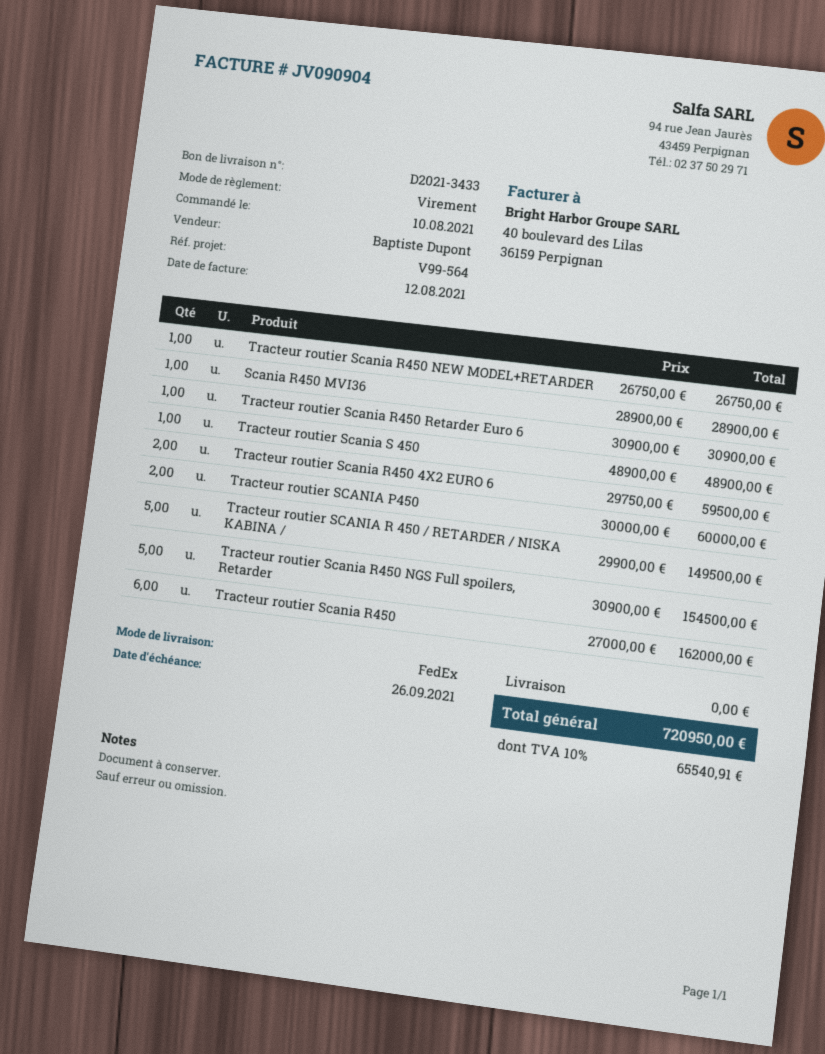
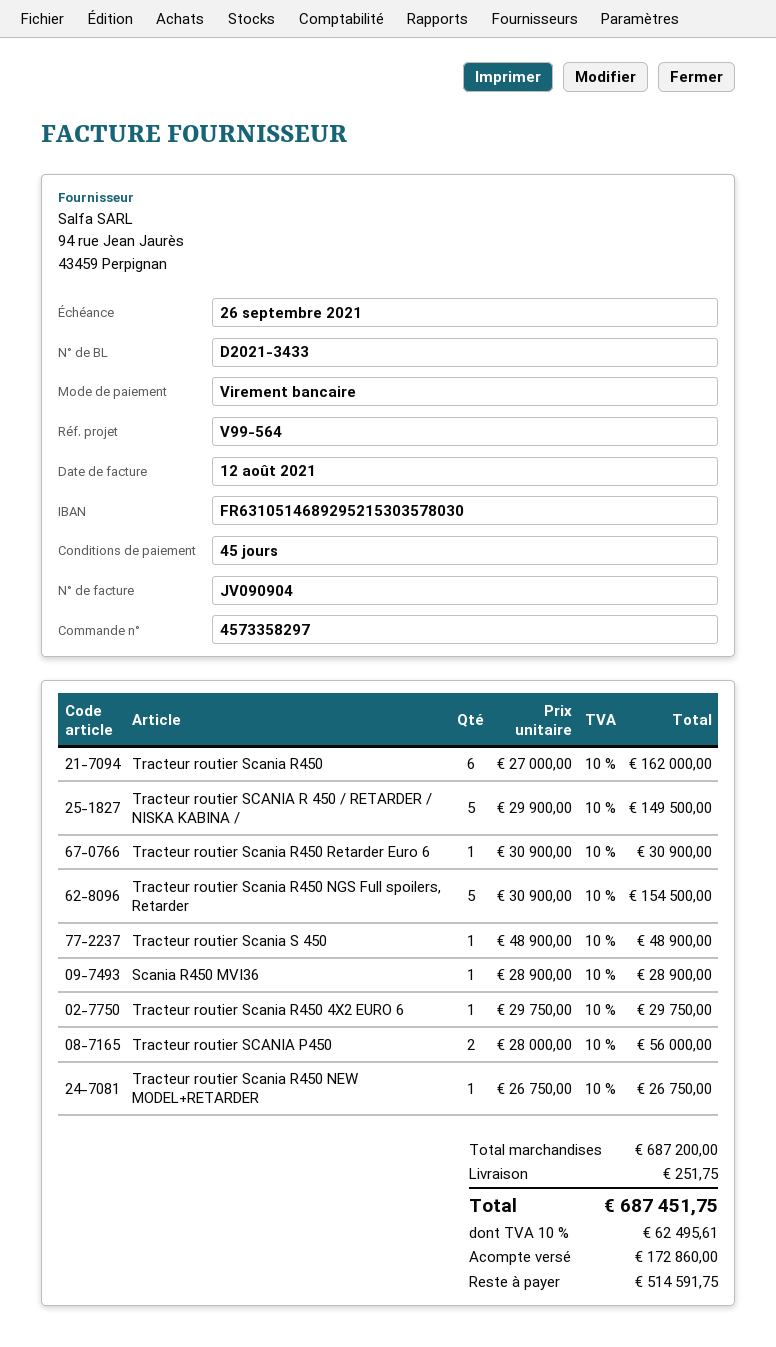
Tracteur routier Scania R450 4X2 EURO 6: 2 x 29750.00 = 59500.00 -> 1 x 29750.00 = 29750.00
Tracteur routier SCANIA P450: 2 x 30000.00 = 60000.00 -> 2 x 28000.00 = 56000.00
shipping: 0.00 -> 251.75
tax: 10% = 65540.91 -> 10% = 62495.61
total: 720950.00 -> 687451.75

